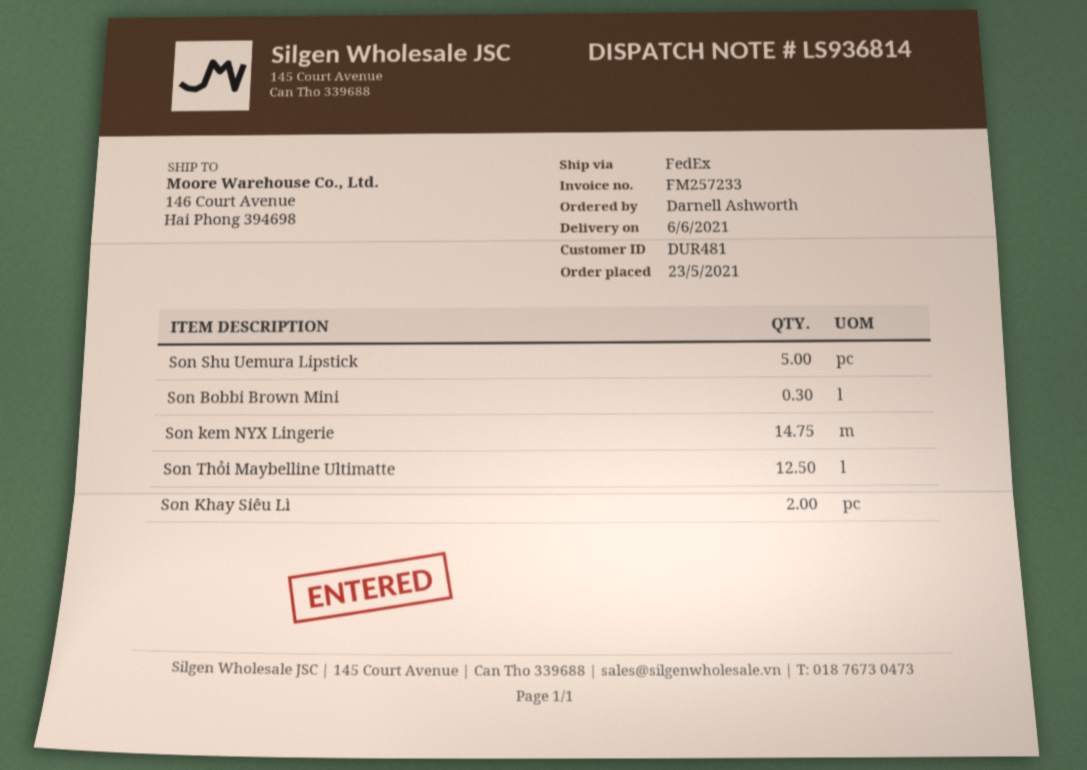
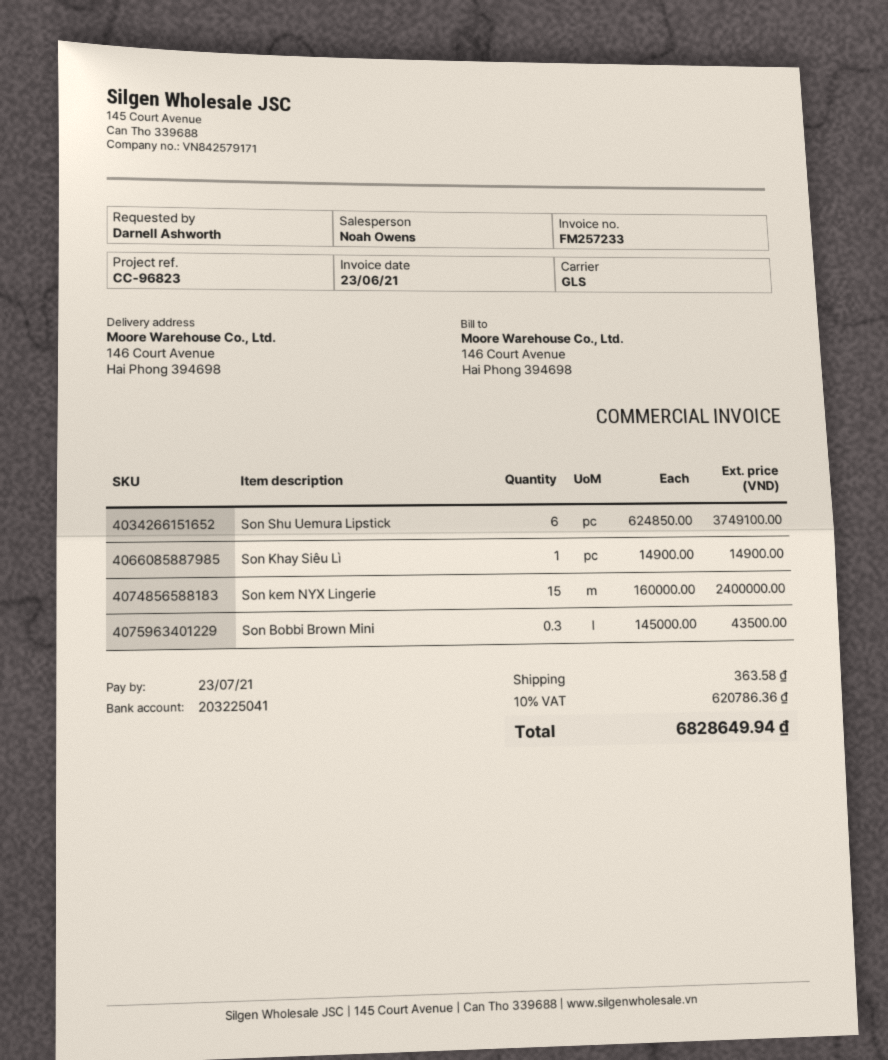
shipping method: FedEx -> GLS
Son Shu Uemura Lipstick: 5 -> 6
Son kem NYX Lingerie: 14.75 -> 15
Son Thỏi Maybelline Ultimatte: 12.5 -> none
Son Khay Siêu Lì: 2 -> 1

